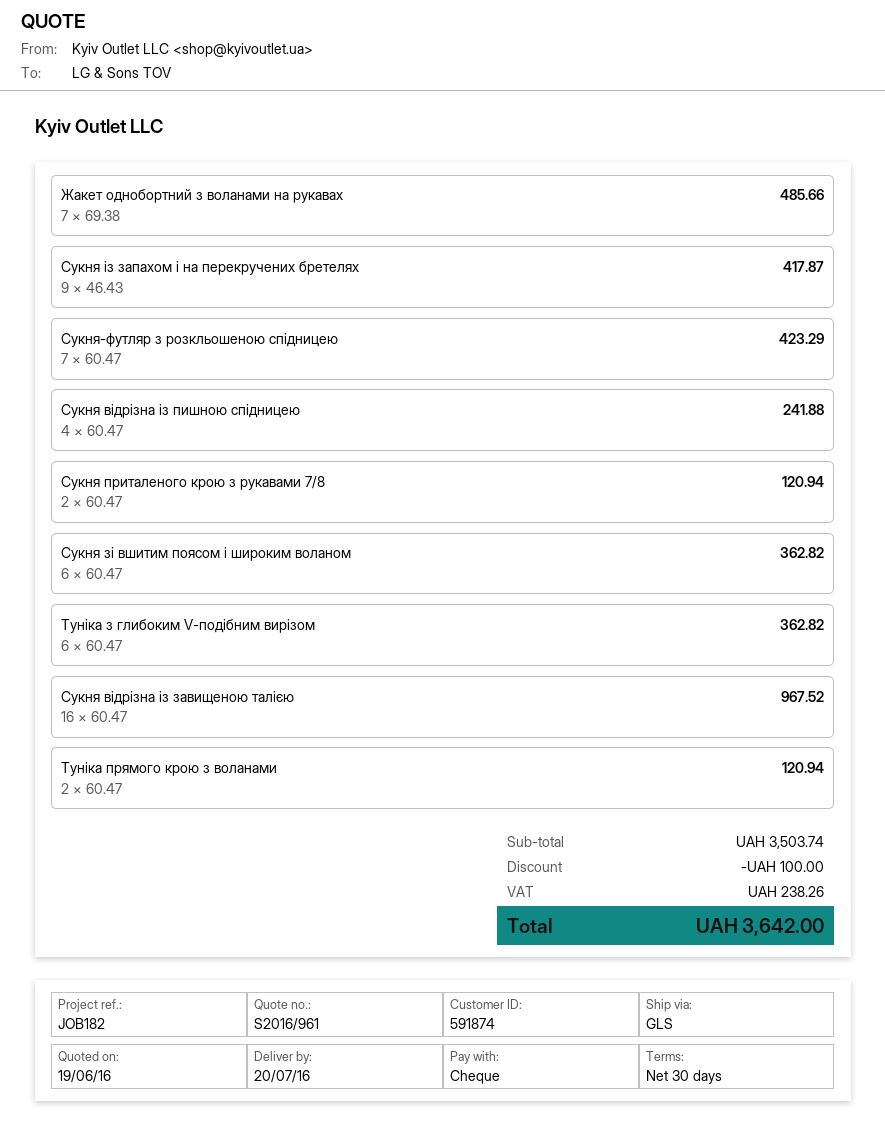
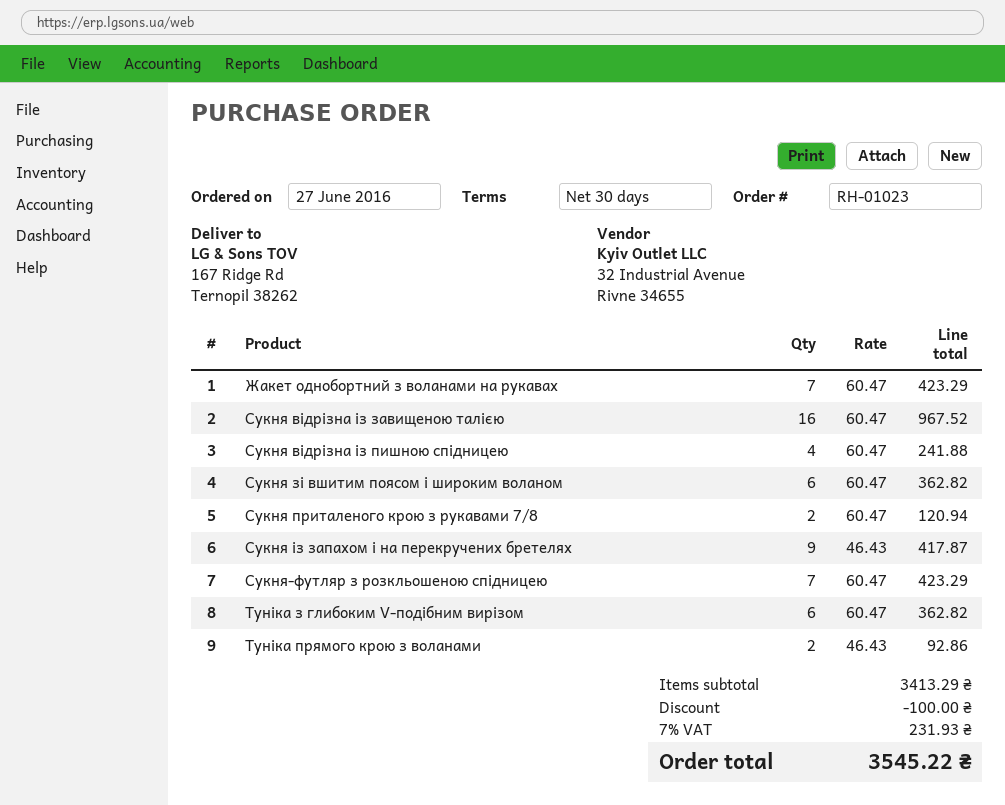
Жакет однобортний з воланами на рукавах: 7 x 69.38 = 485.66 -> 7 x 60.47 = 423.29
Туніка прямого крою з воланами: 2 x 60.47 = 120.94 -> 2 x 46.43 = 92.86
subtotal: 3503.74 -> 3413.29
tax: 238.26 -> 231.93
total: 3642.00 -> 3545.22

